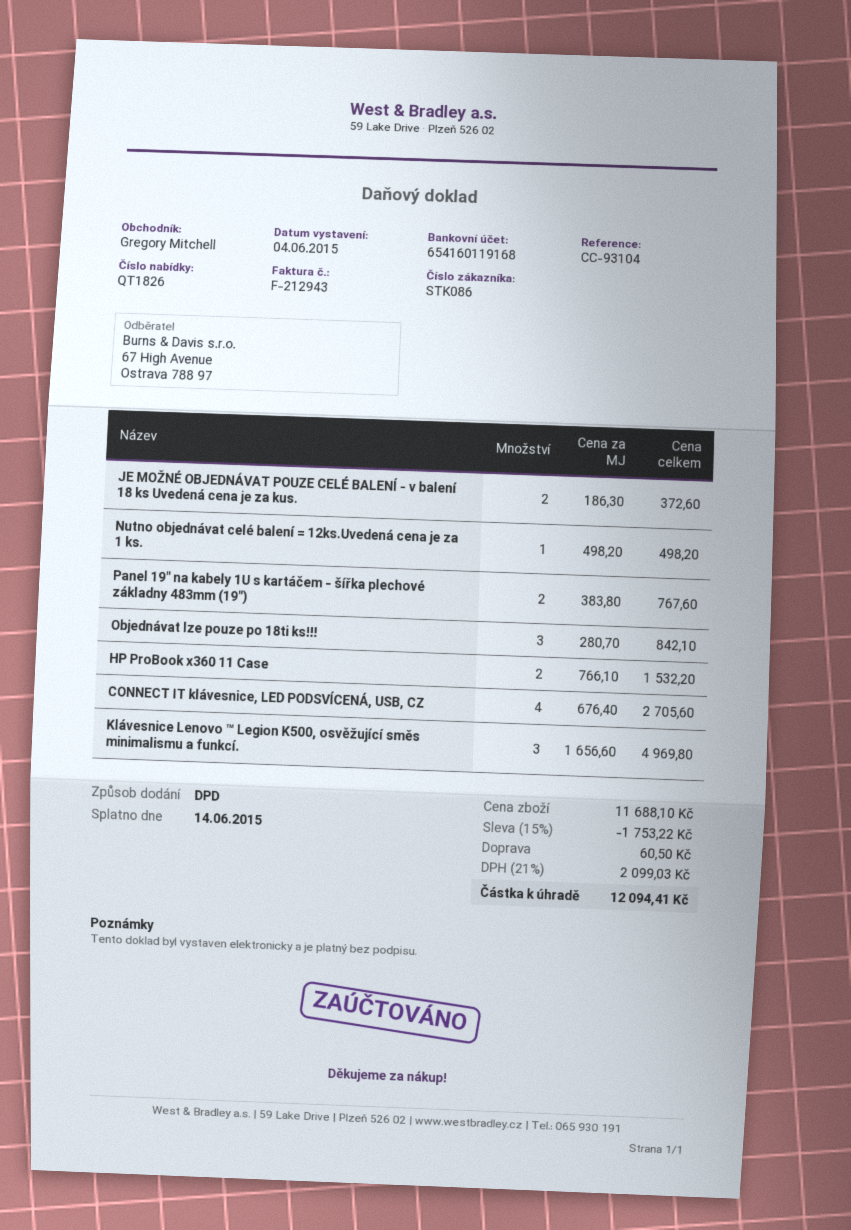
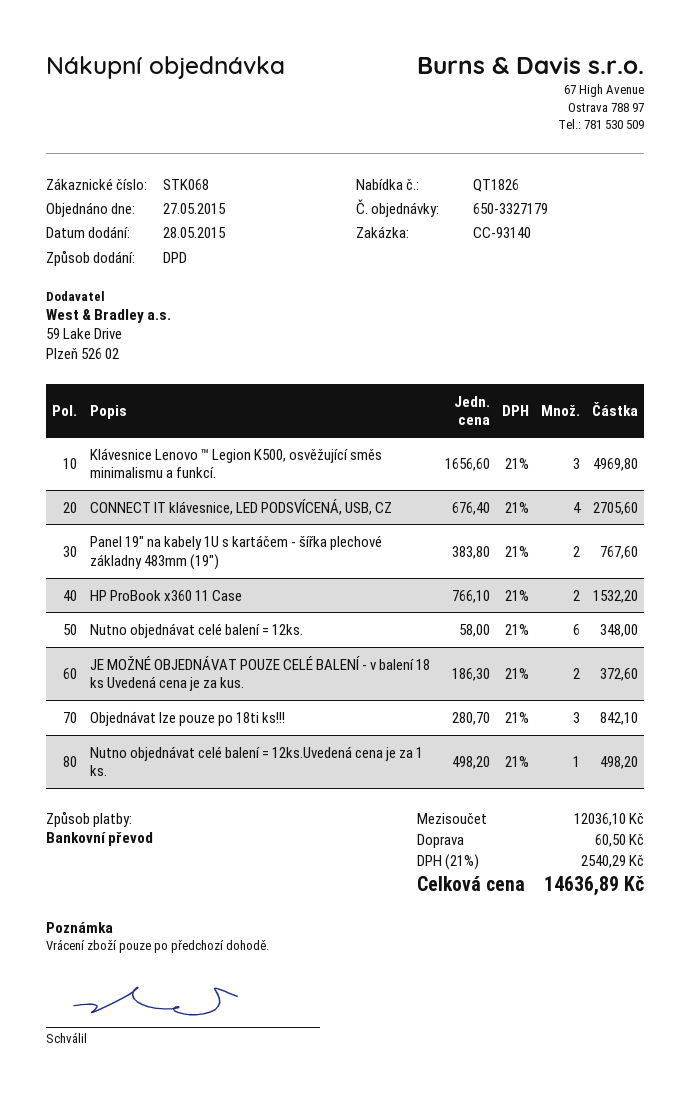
customer number: STK086 -> STK068
reference: CC-93104 -> CC-93140
Nutno objednávat celé balení = 12ks.: none -> 6 x 58.00 = 348.00
subtotal: 11688.10 -> 12036.10
discount: 15% = 1753.22 -> none
tax: 21% = 2099.03 -> 21% = 2540.29
total: 12094.41 -> 14636.89

